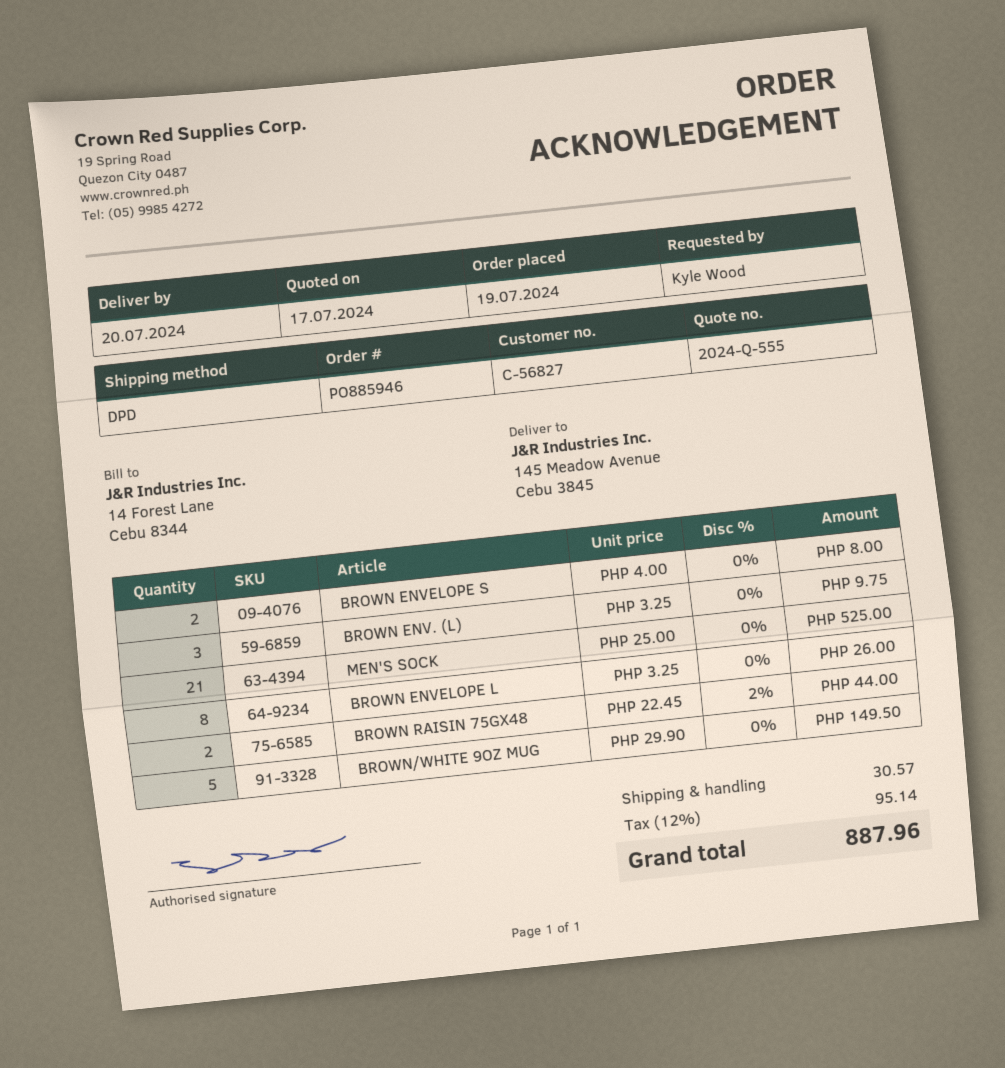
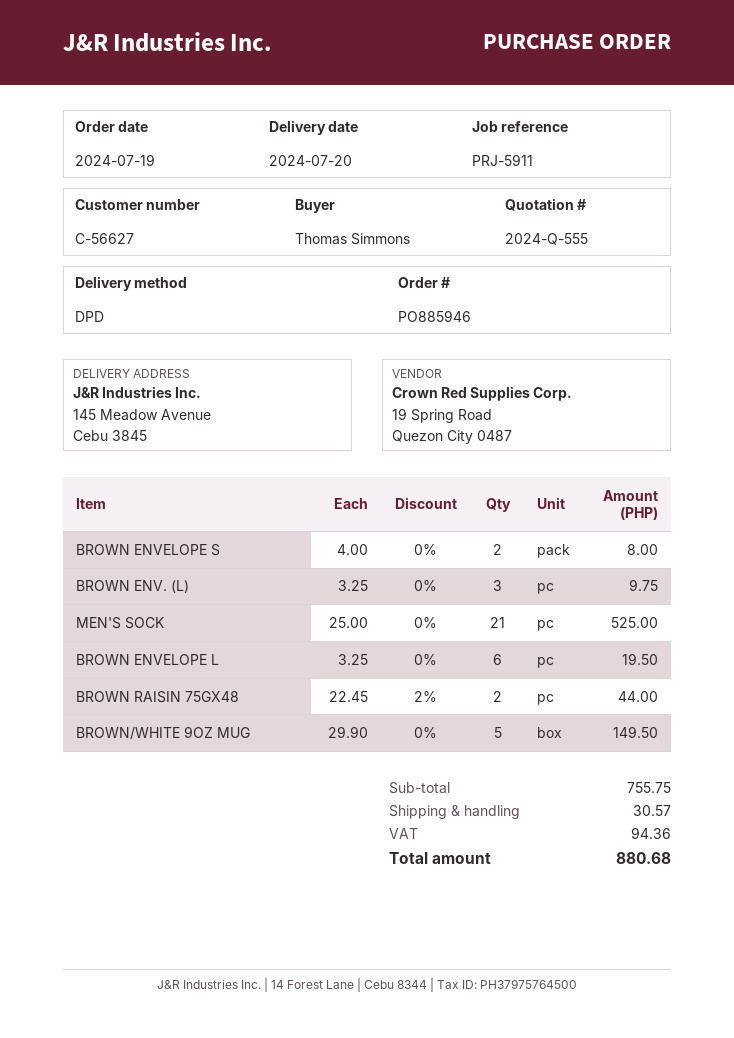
customer number: C-56827 -> C-56627
ordered by: Kyle Wood -> Thomas Simmons
BROWN ENVELOPE L: 8 x 3.25 = 26.00 -> 6 x 3.25 = 19.50
tax: 95.14 -> 94.36
total: 887.96 -> 880.68

